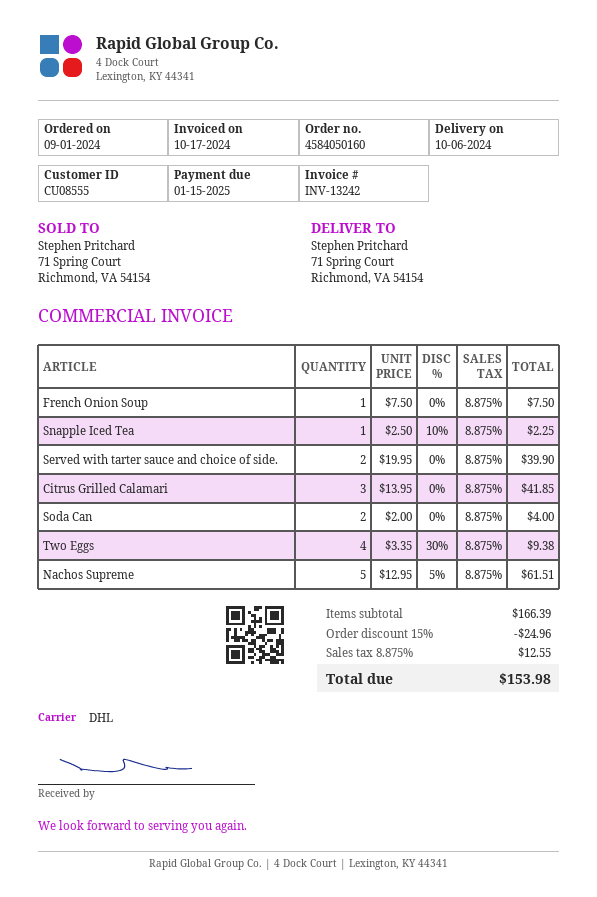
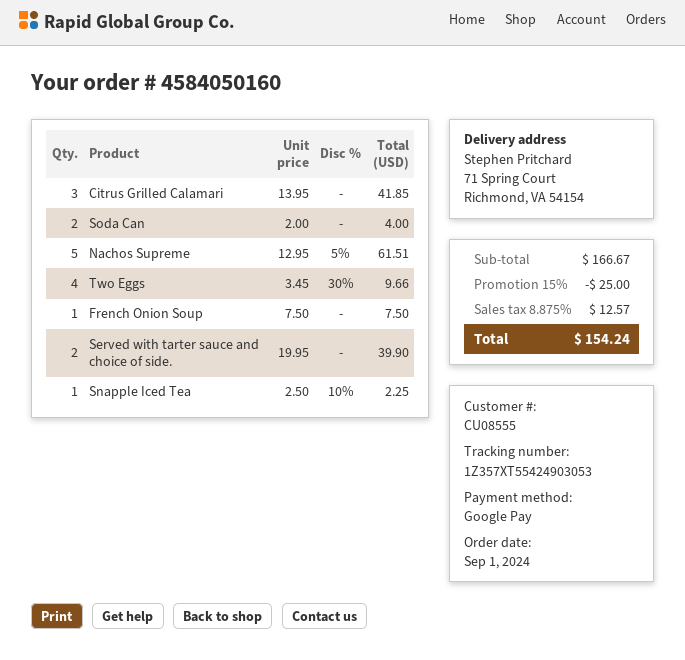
Two Eggs: 4 x 3.35 - 30% = 9.38 -> 4 x 3.45 - 30% = 9.66
subtotal: 166.39 -> 166.67
discount: 15% = 24.96 -> 15% = 25.00
tax: 8.875% = 12.55 -> 8.875% = 12.57
total: 153.98 -> 154.24

